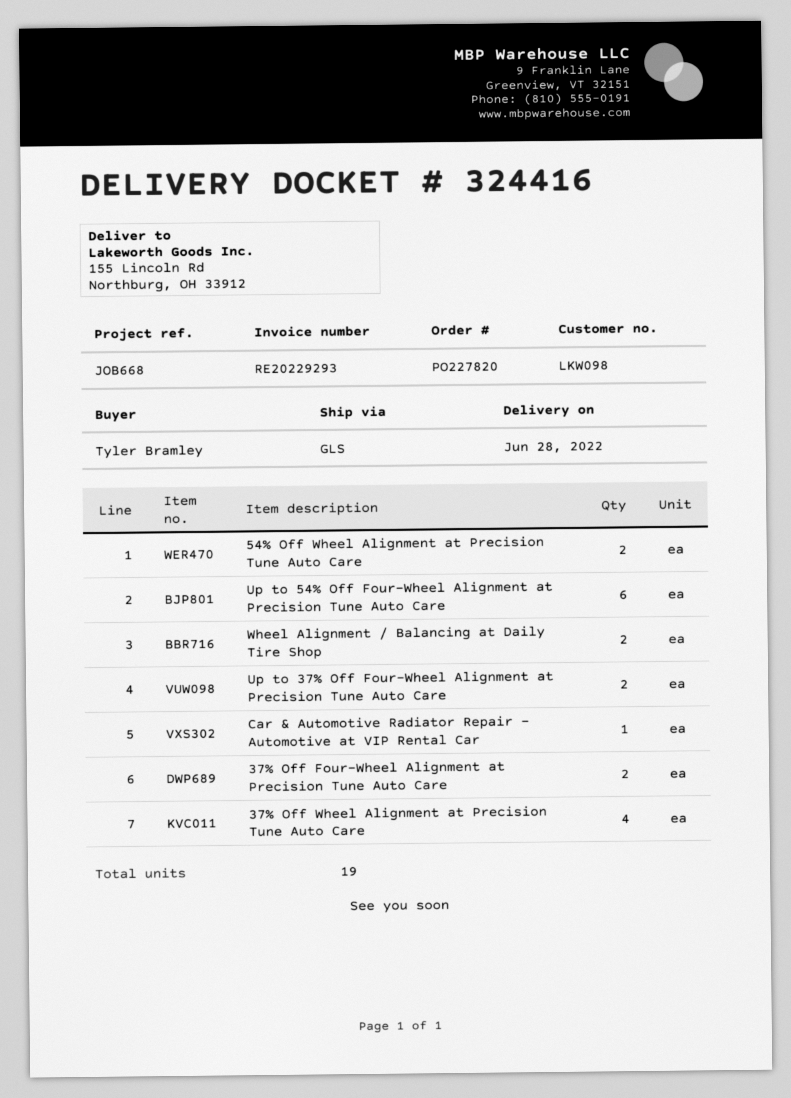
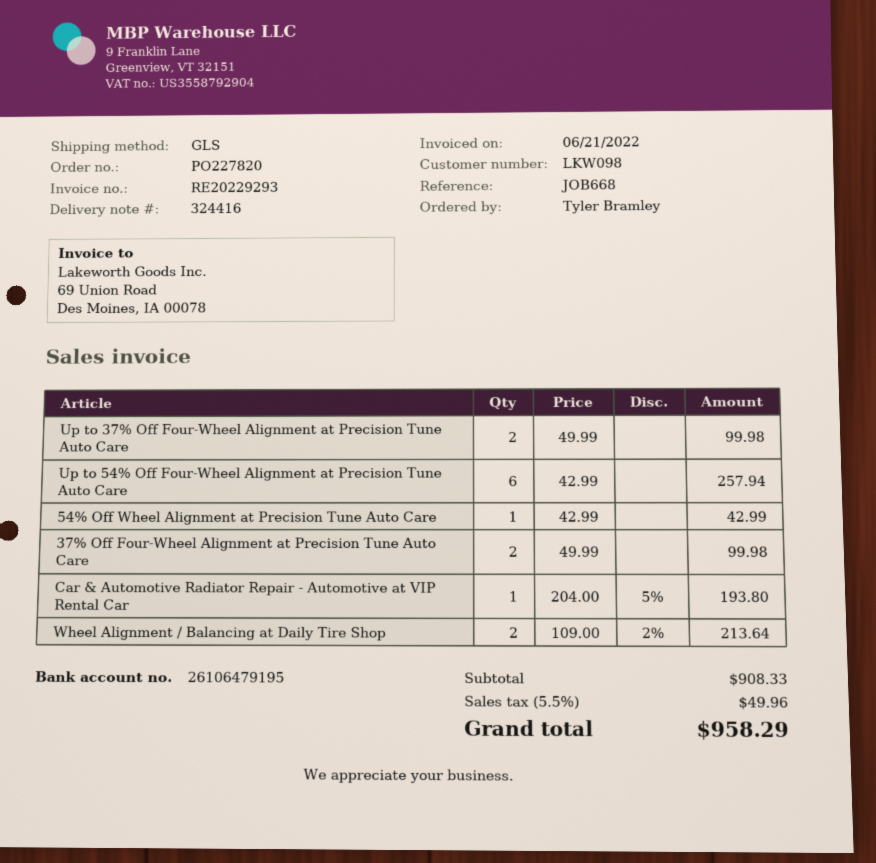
54% Off Wheel Alignment at Precision Tune Auto Care: 2 -> 1
37% Off Wheel Alignment at Precision Tune Auto Care: 4 -> none

